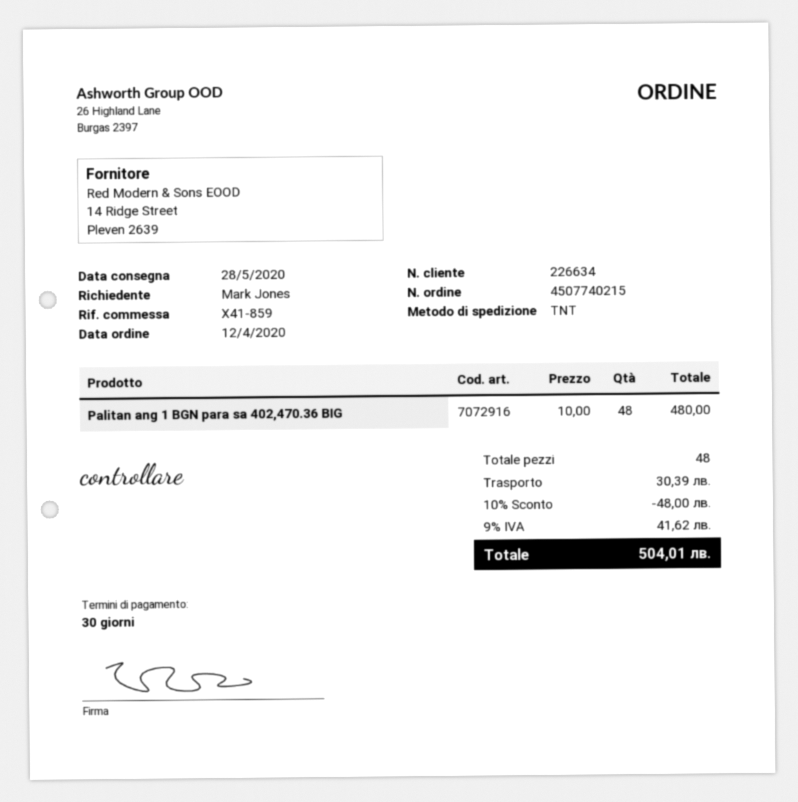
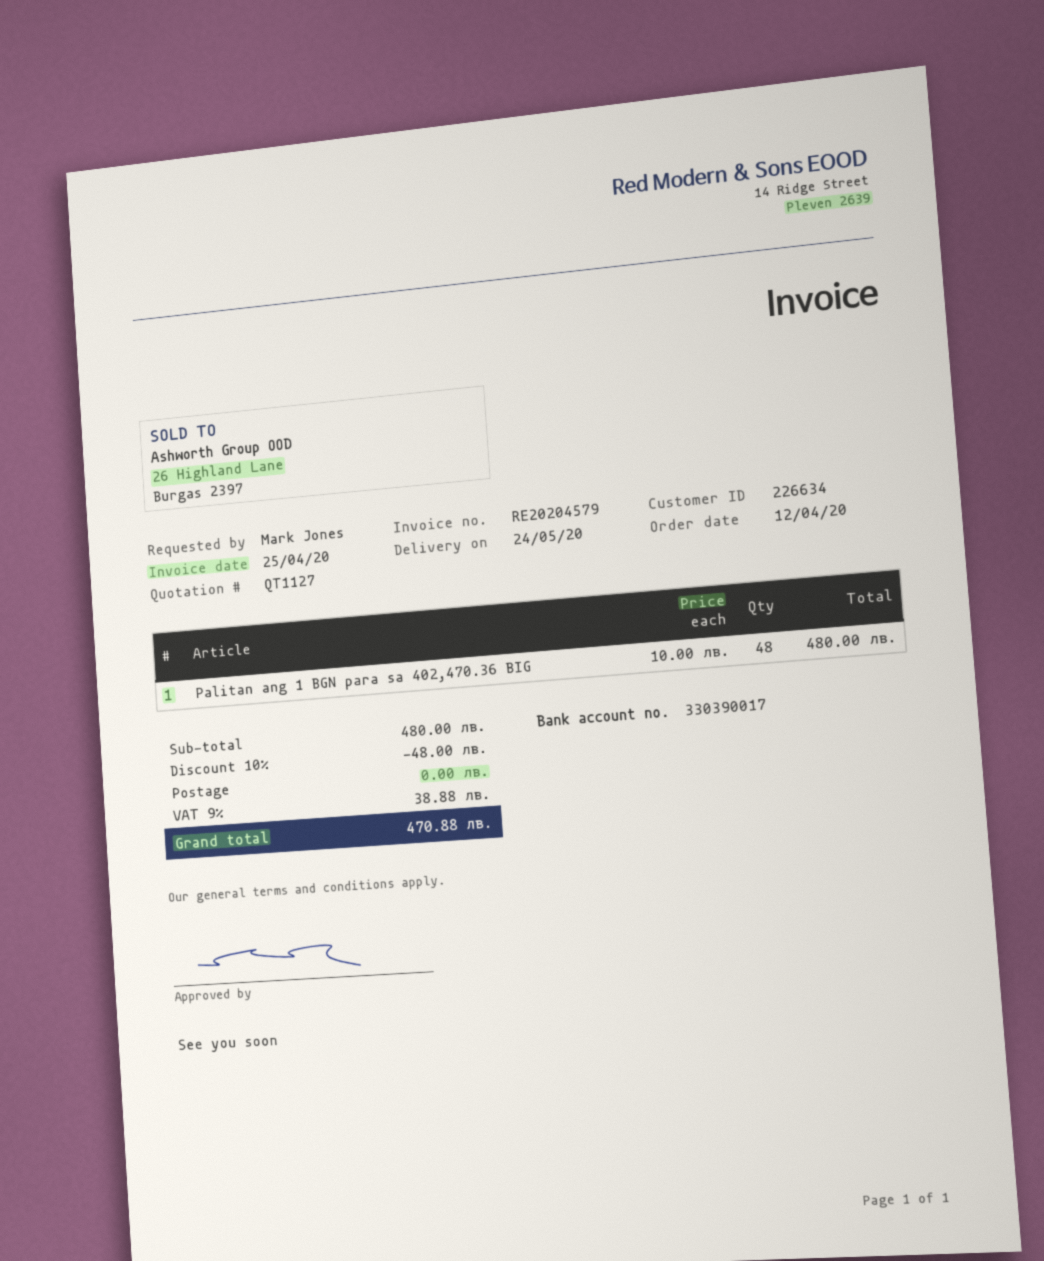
delivery date: 2020-05-28 -> 2020-05-24
shipping: 30.39 -> 0.00
tax: 9% = 41.62 -> 9% = 38.88
total: 504.01 -> 470.88

